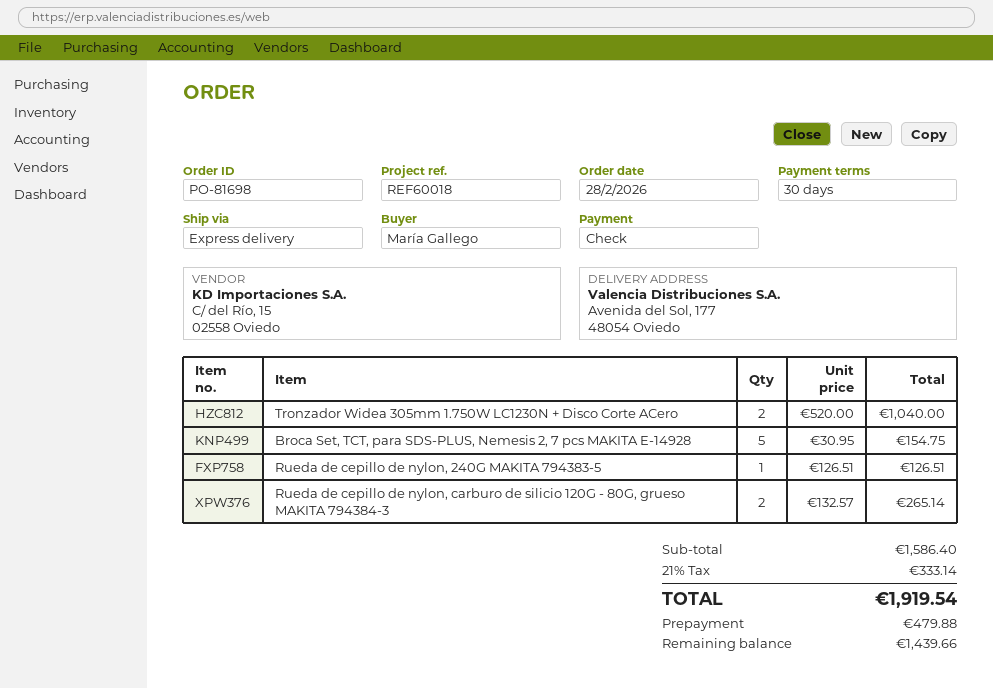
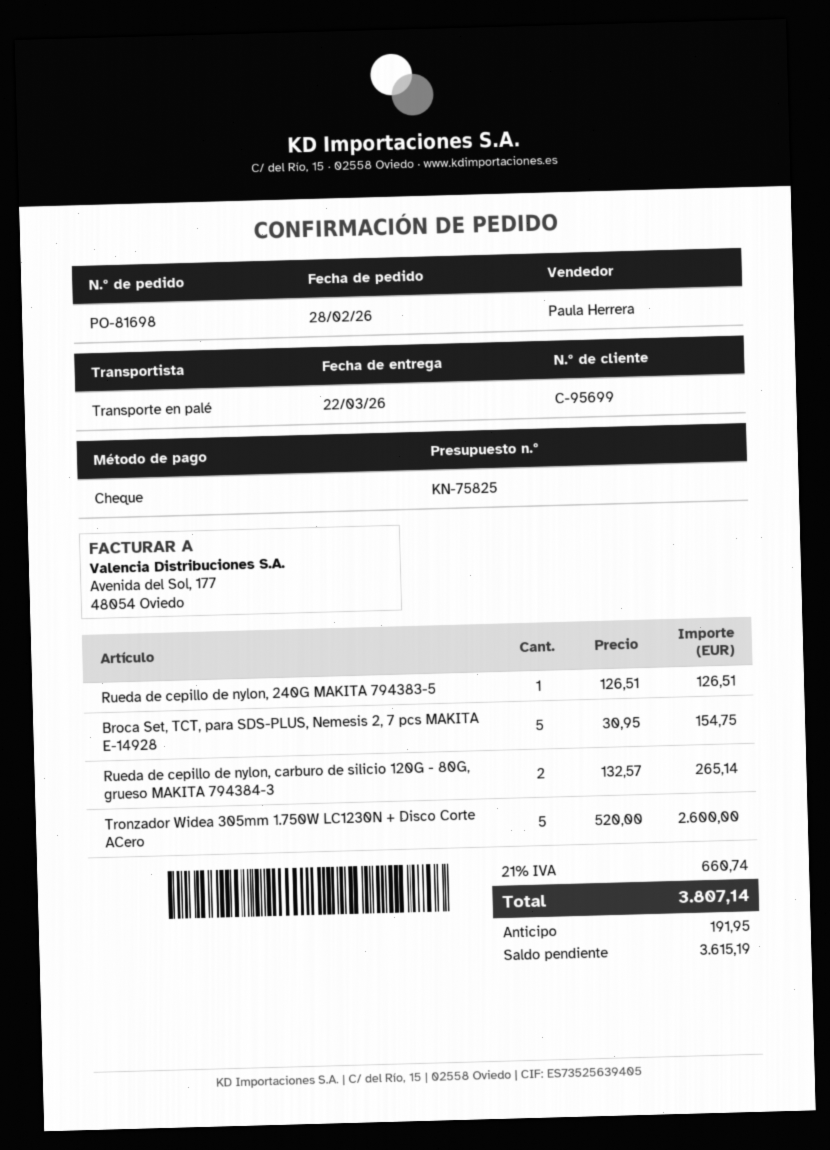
shipping method: express -> pallet freight
Tronzador Widea 305mm 1.750W LC1230N + Disco Corte ACero: 2 x 520.00 = 1040.00 -> 5 x 520.00 = 2600.00
tax: 21% = 333.14 -> 21% = 660.74
total: 1919.54 -> 3807.14
deposit: 479.88 -> 191.95
balance: 1439.66 -> 3615.19

